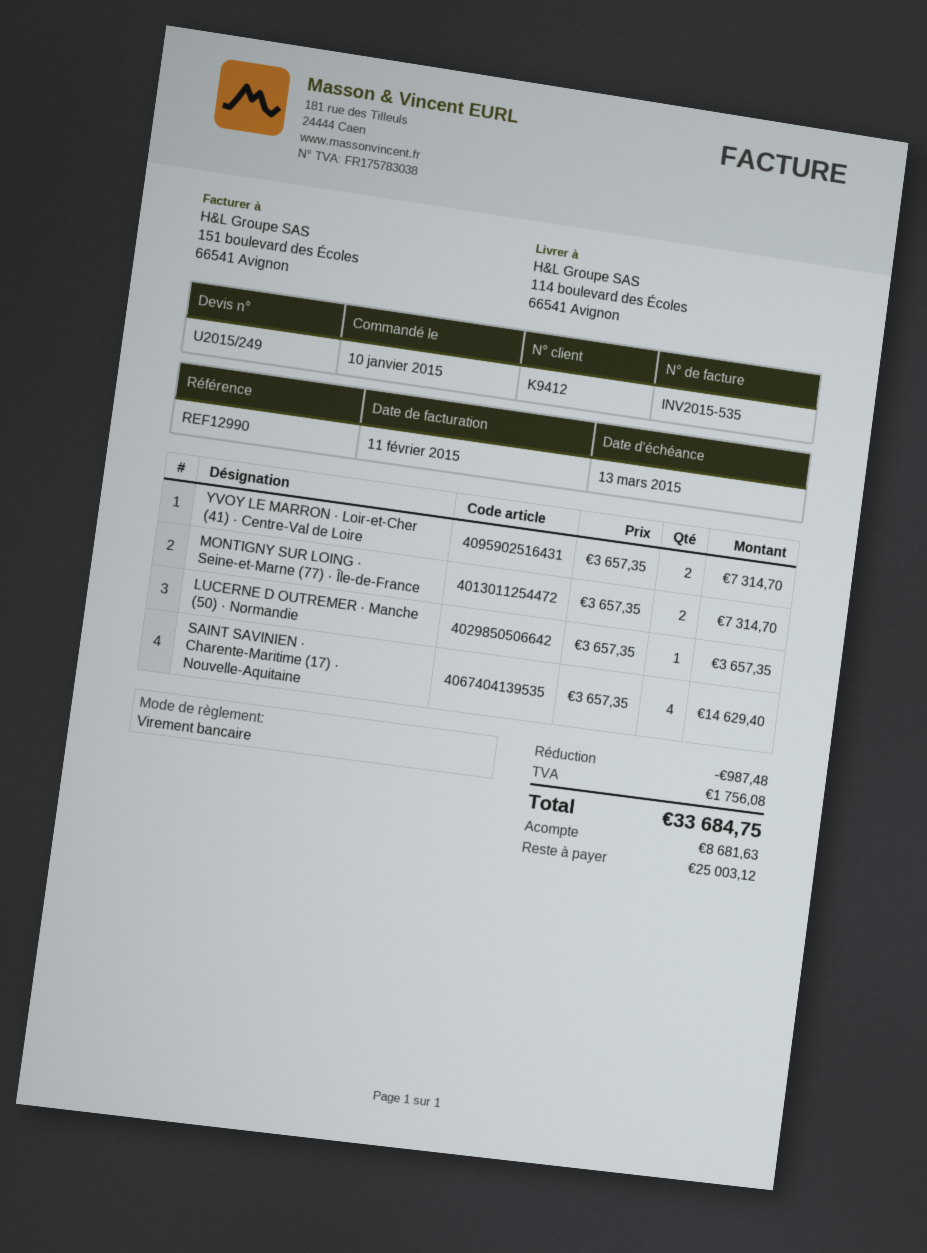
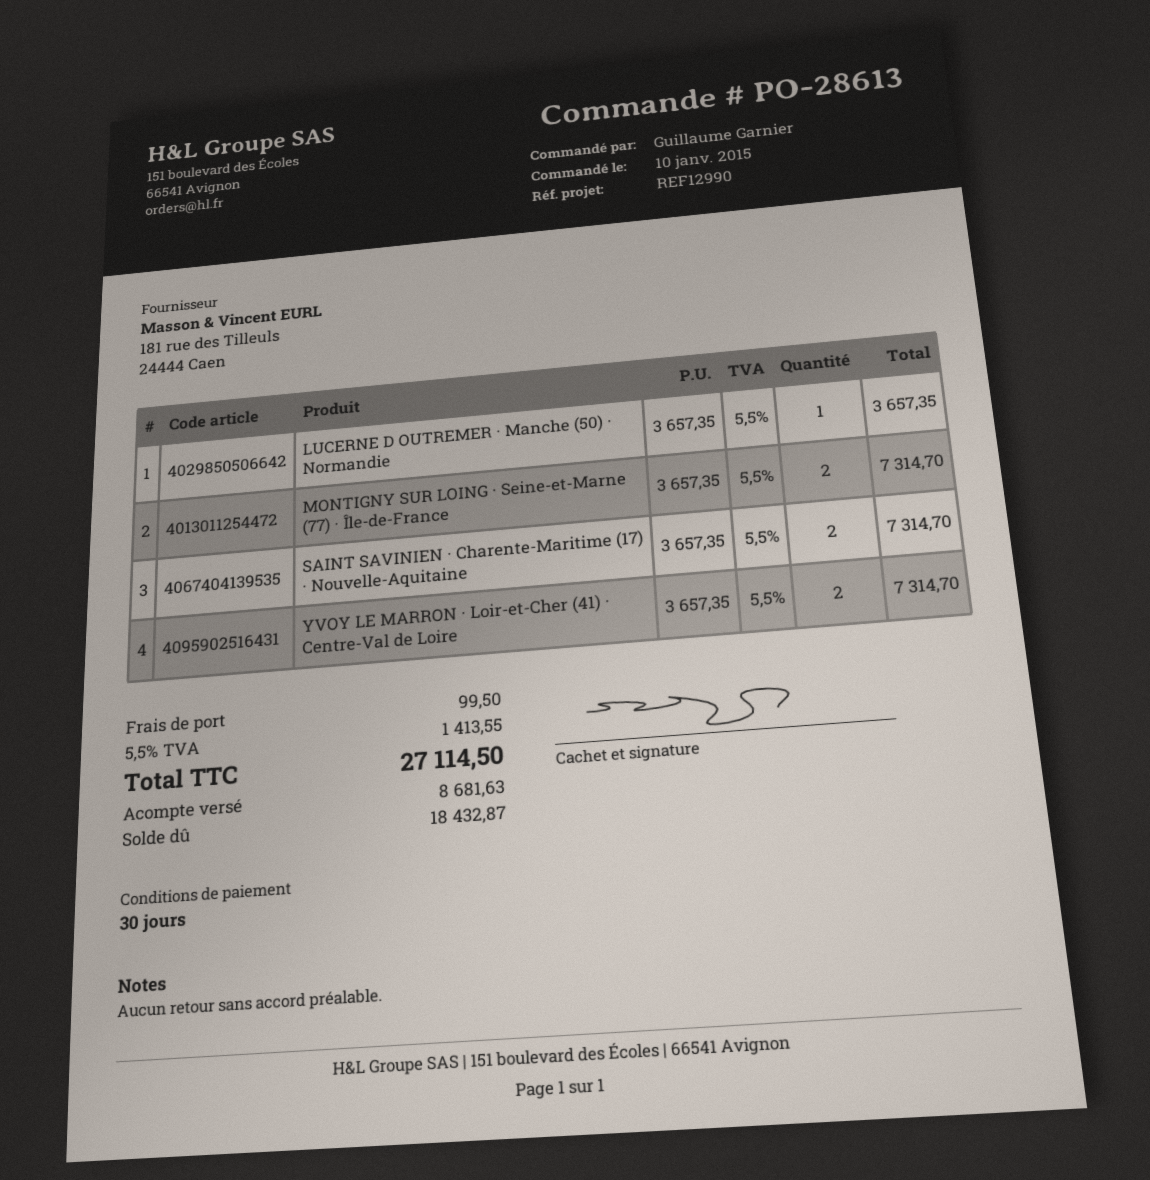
SAINT SAVINIEN · Charente-Maritime (17) · Nouvelle-Aquitaine: 4 x 3657.35 = 14629.40 -> 2 x 3657.35 = 7314.70
discount: 987.48 -> none
shipping: none -> 99.50
tax: 1756.08 -> 1413.55
total: 33684.75 -> 27114.50
balance: 25003.12 -> 18432.87

